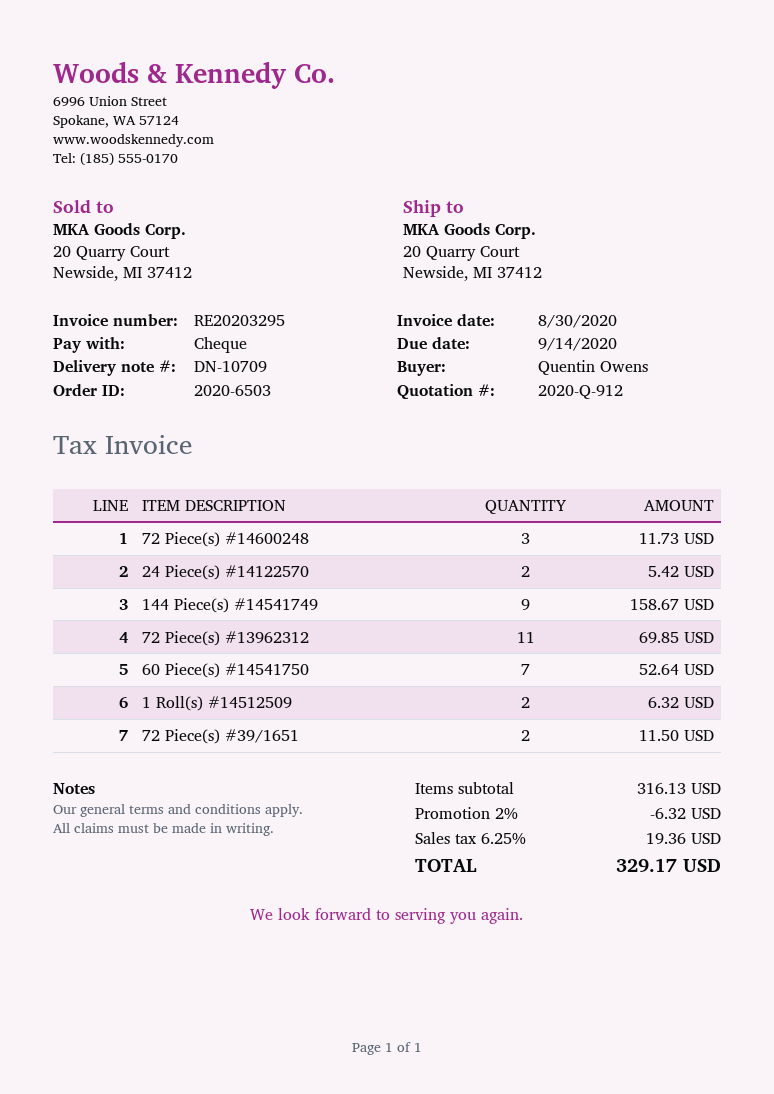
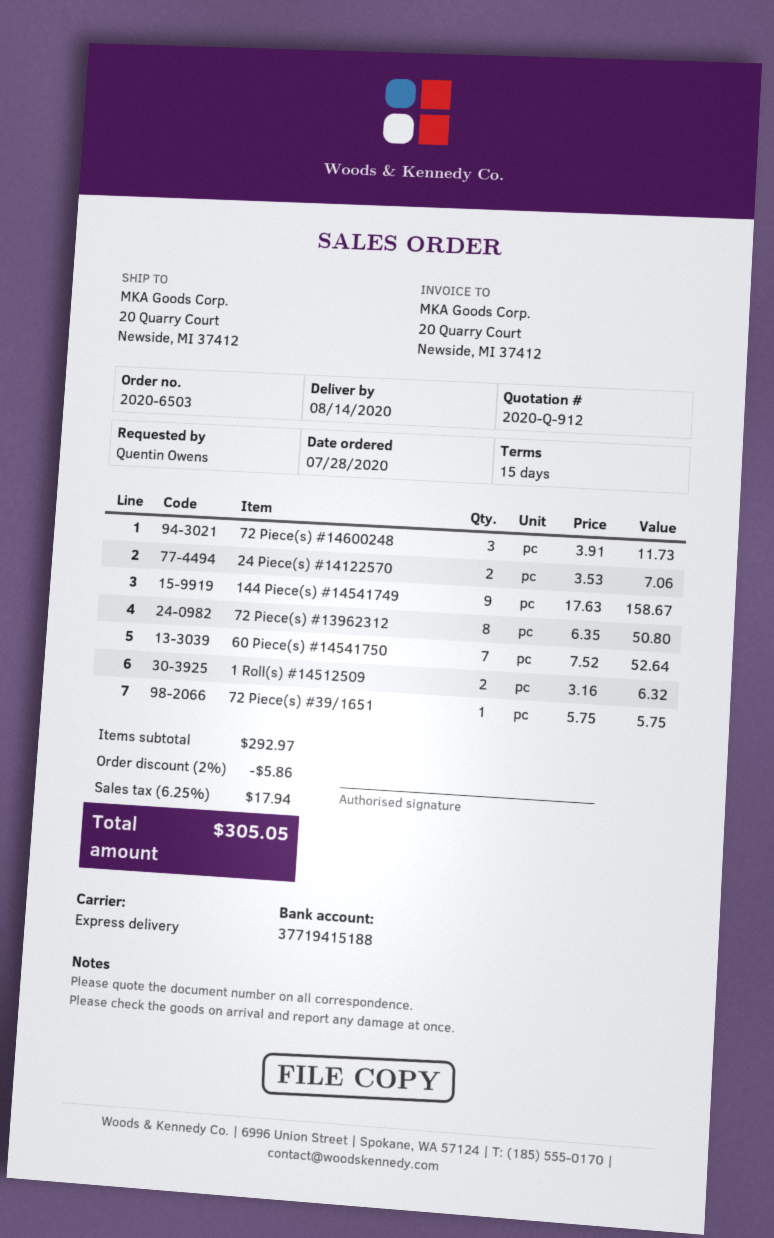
24 Piece(s) #14122570: 2 for 5.42 -> 2 for 7.06
72 Piece(s) #13962312: 11 for 69.85 -> 8 for 50.80
72 Piece(s) #39/1651: 2 for 11.50 -> 1 for 5.75
subtotal: 316.13 -> 292.97
discount: 2% = 6.32 -> 2% = 5.86
tax: 6.25% = 19.36 -> 6.25% = 17.94
total: 329.17 -> 305.05

